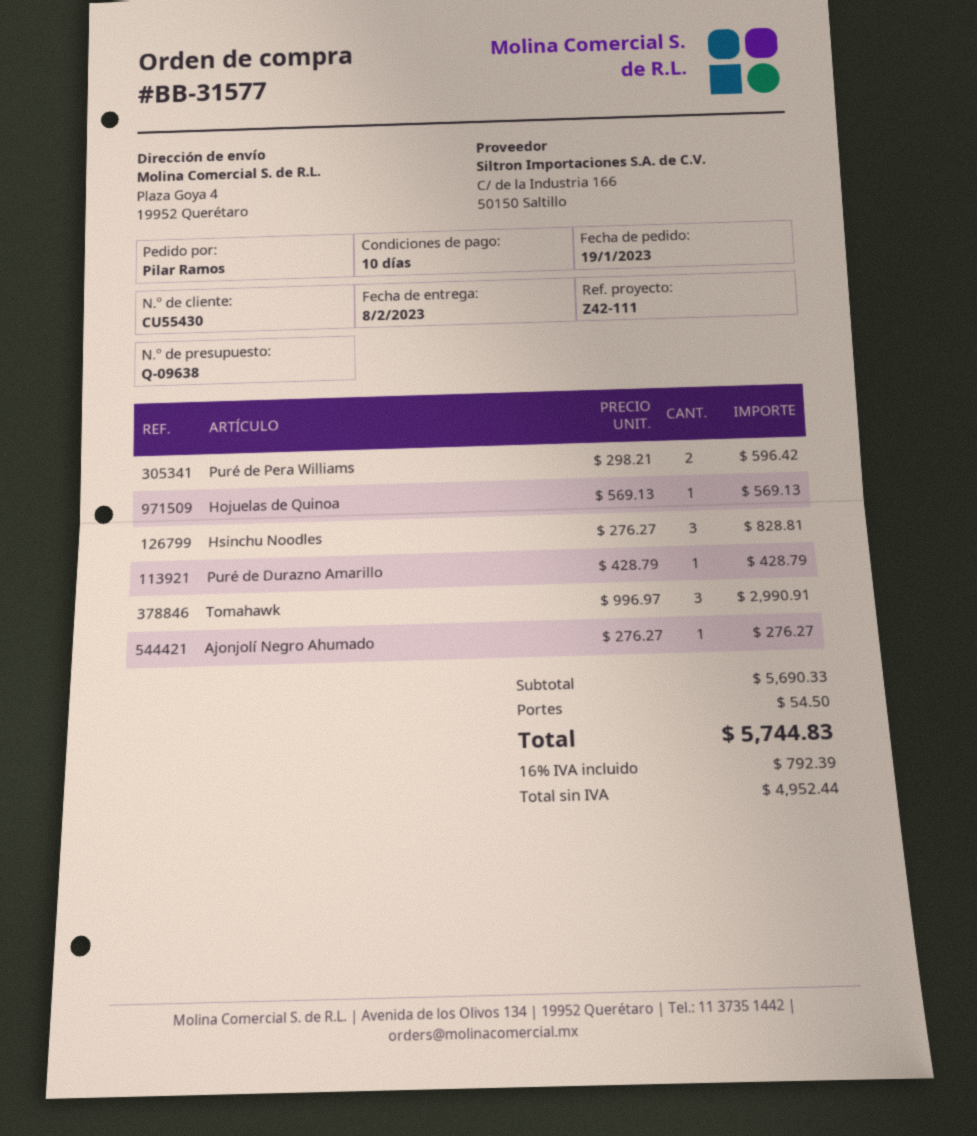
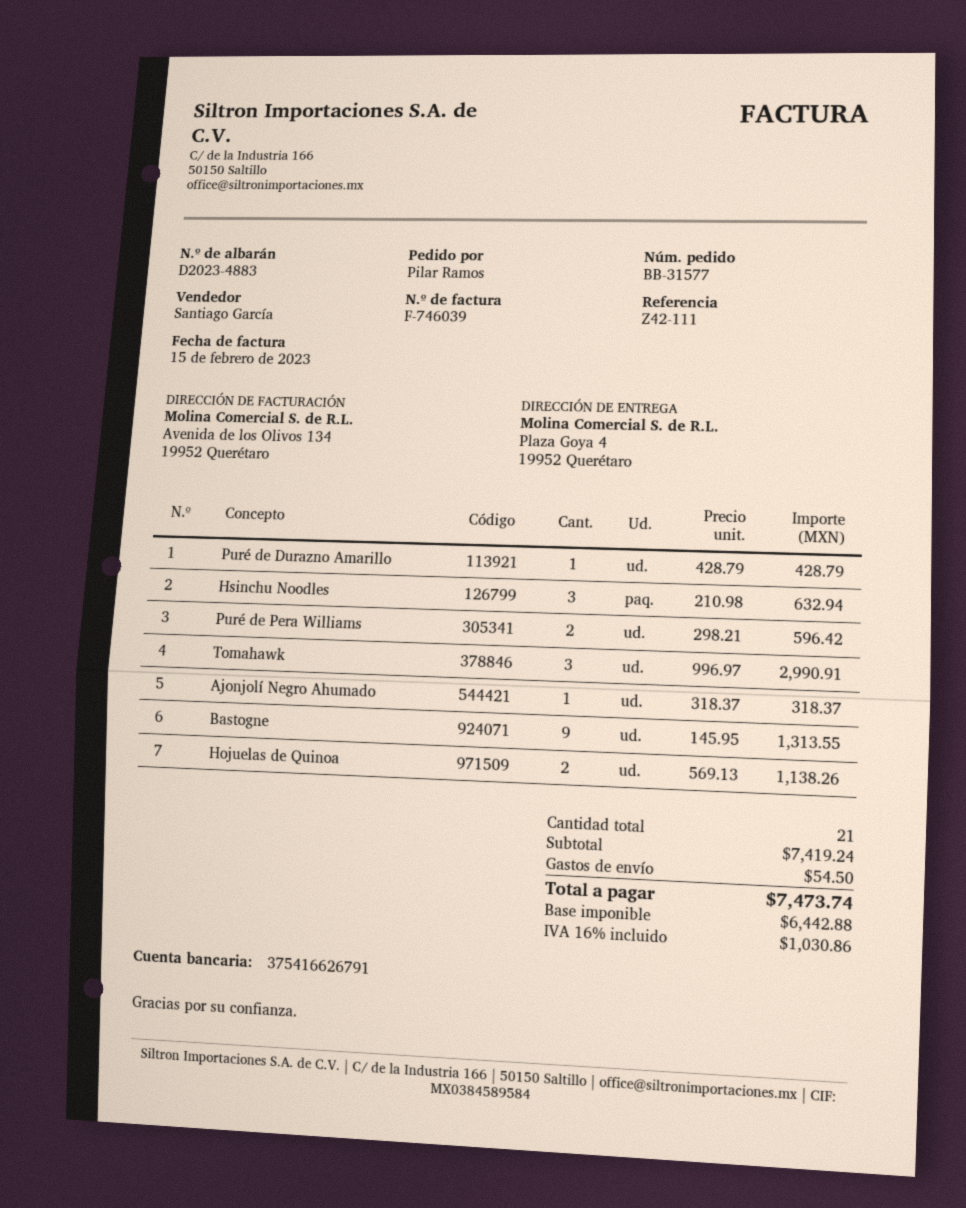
Hojuelas de Quinoa: 1 x 569.13 = 569.13 -> 2 x 569.13 = 1138.26
Hsinchu Noodles: 3 x 276.27 = 828.81 -> 3 x 210.98 = 632.94
Ajonjolí Negro Ahumado: 1 x 276.27 = 276.27 -> 1 x 318.37 = 318.37
Bastogne: none -> 9 x 145.95 = 1313.55
subtotal: 5690.33 -> 7419.24
net: 4952.44 -> 6442.88
tax: 16% = 792.39 -> 16% = 1030.86
total: 5744.83 -> 7473.74

